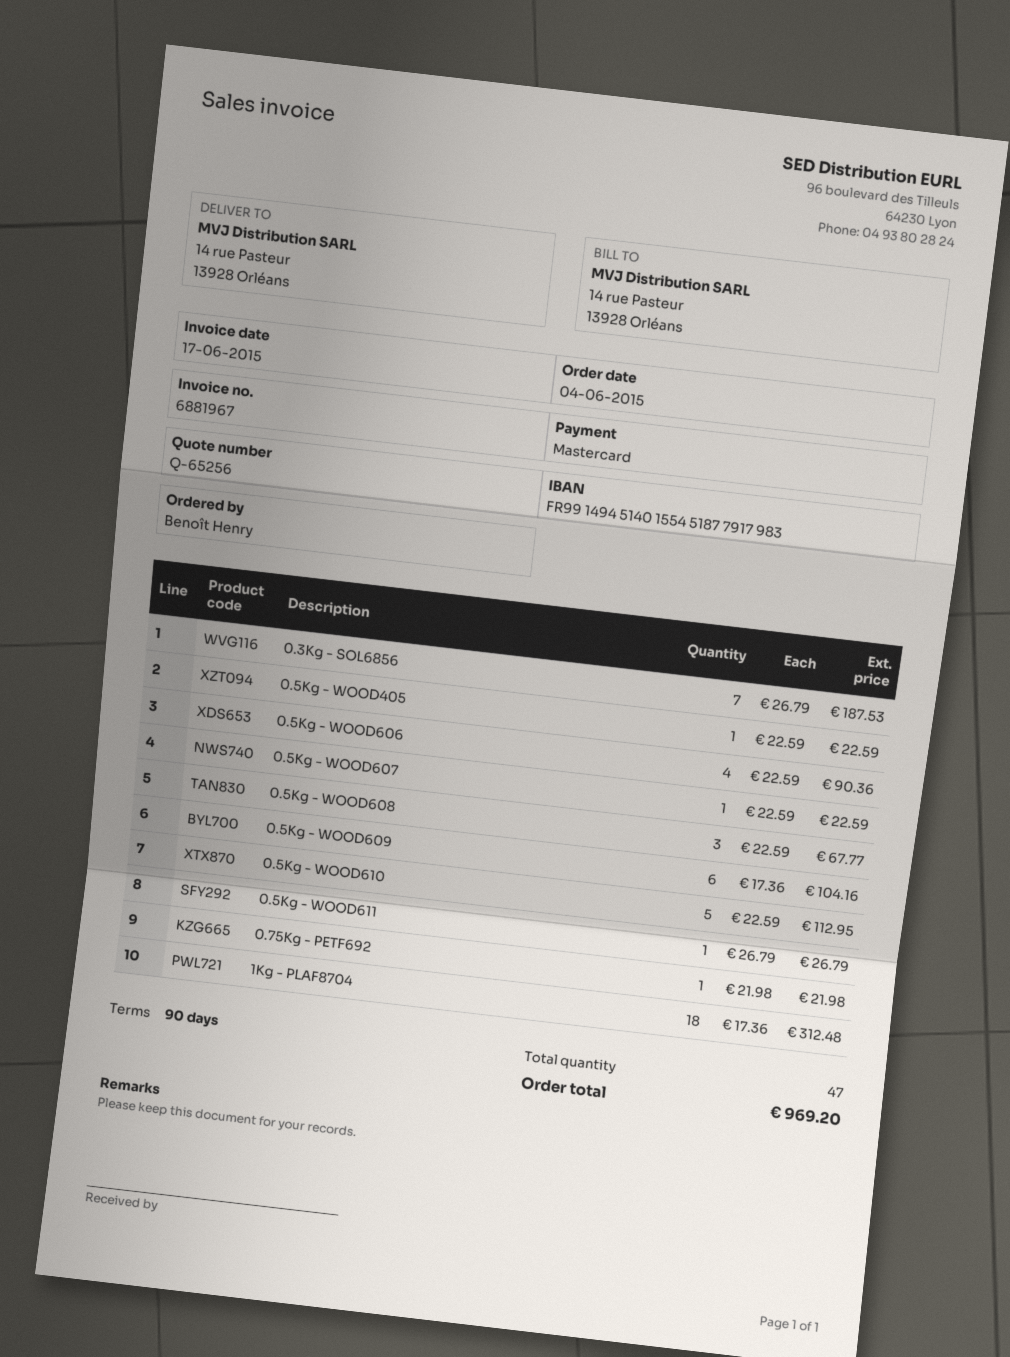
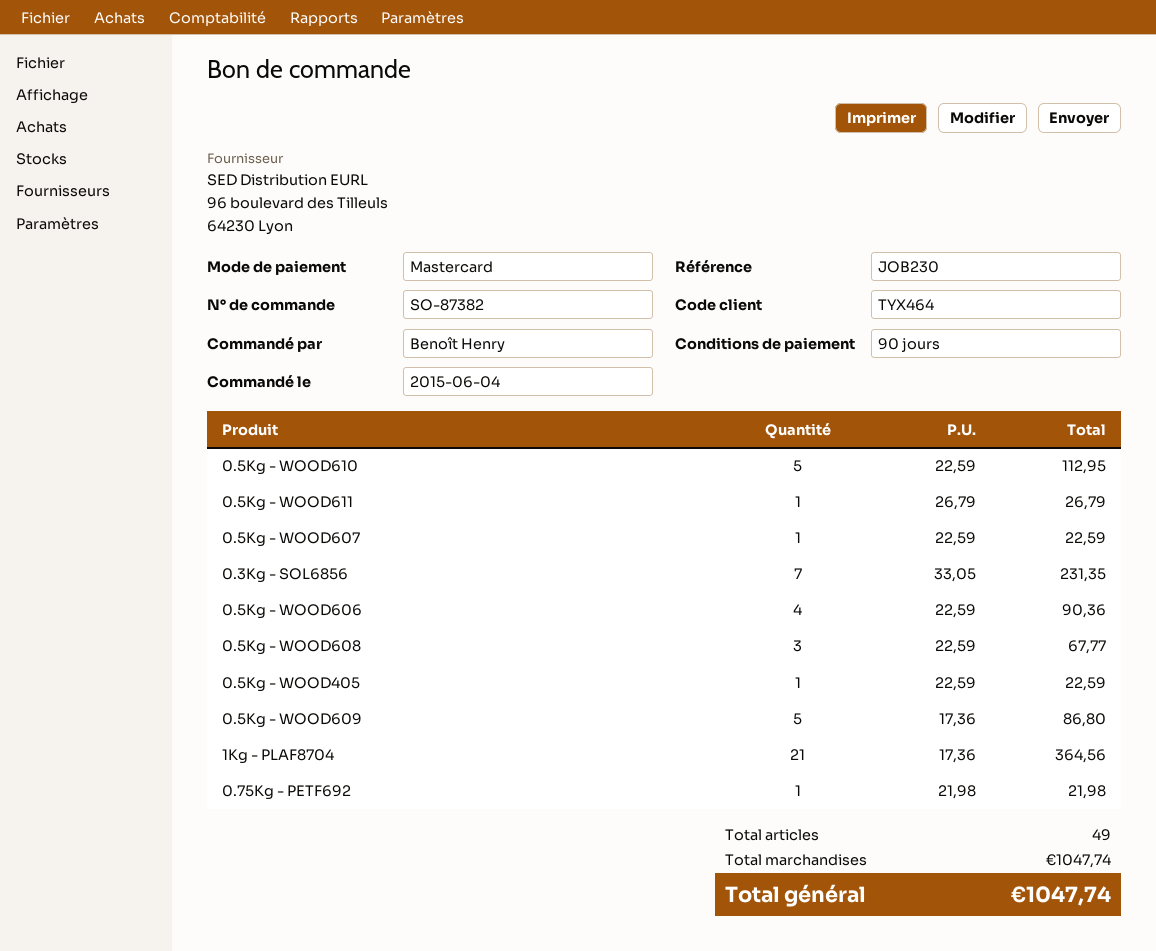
0.3Kg - SOL6856: 7 x 26.79 = 187.53 -> 7 x 33.05 = 231.35
0.5Kg - WOOD609: 6 x 17.36 = 104.16 -> 5 x 17.36 = 86.80
1Kg - PLAF8704: 18 x 17.36 = 312.48 -> 21 x 17.36 = 364.56
total quantity: 47 -> 49
total: 969.20 -> 1047.74

